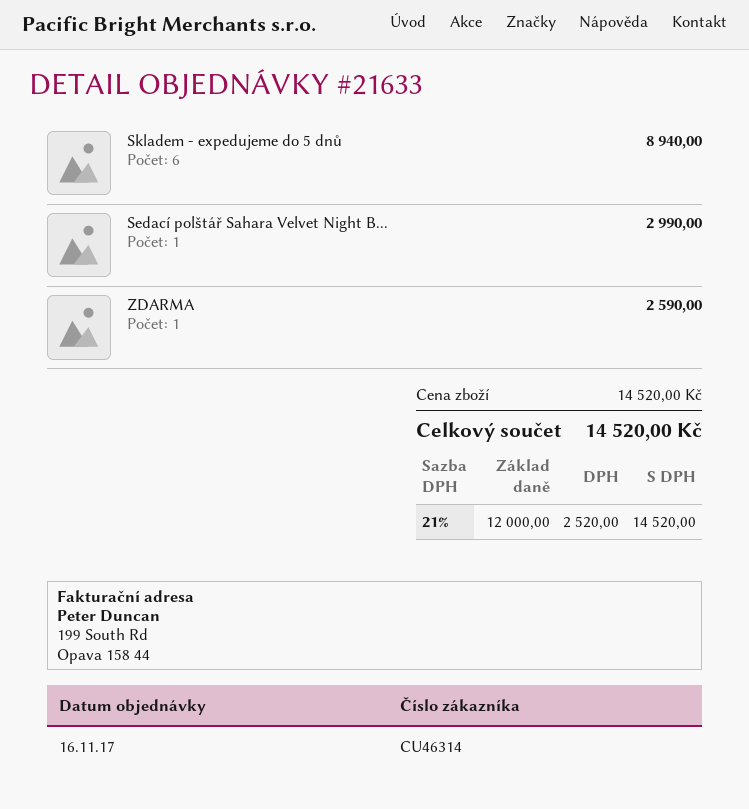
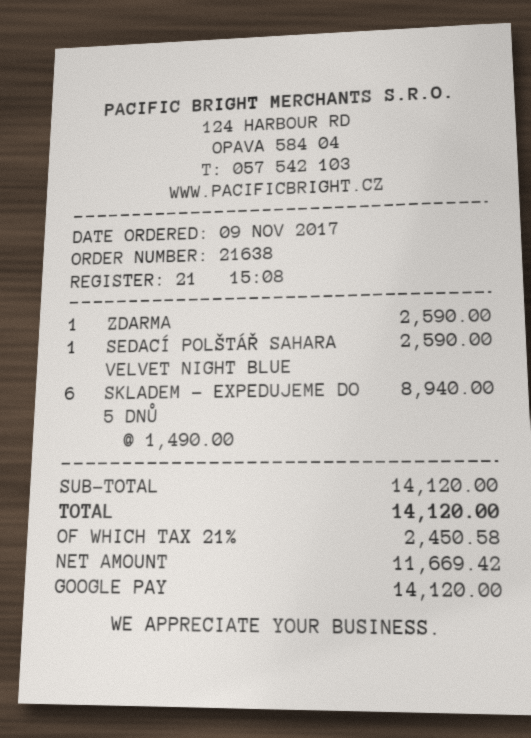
order number: 21633 -> 21638
order date: 2017-11-16 -> 2017-11-09
Sedací polštář Sahara Velvet Night B...: 1 for 2990.00 -> 1 for 2590.00
subtotal: 14520.00 -> 14120.00
net: 12000.00 -> 11669.42
tax: 21% = 2520.00 -> 21% = 2450.58
total: 14520.00 -> 14120.00

